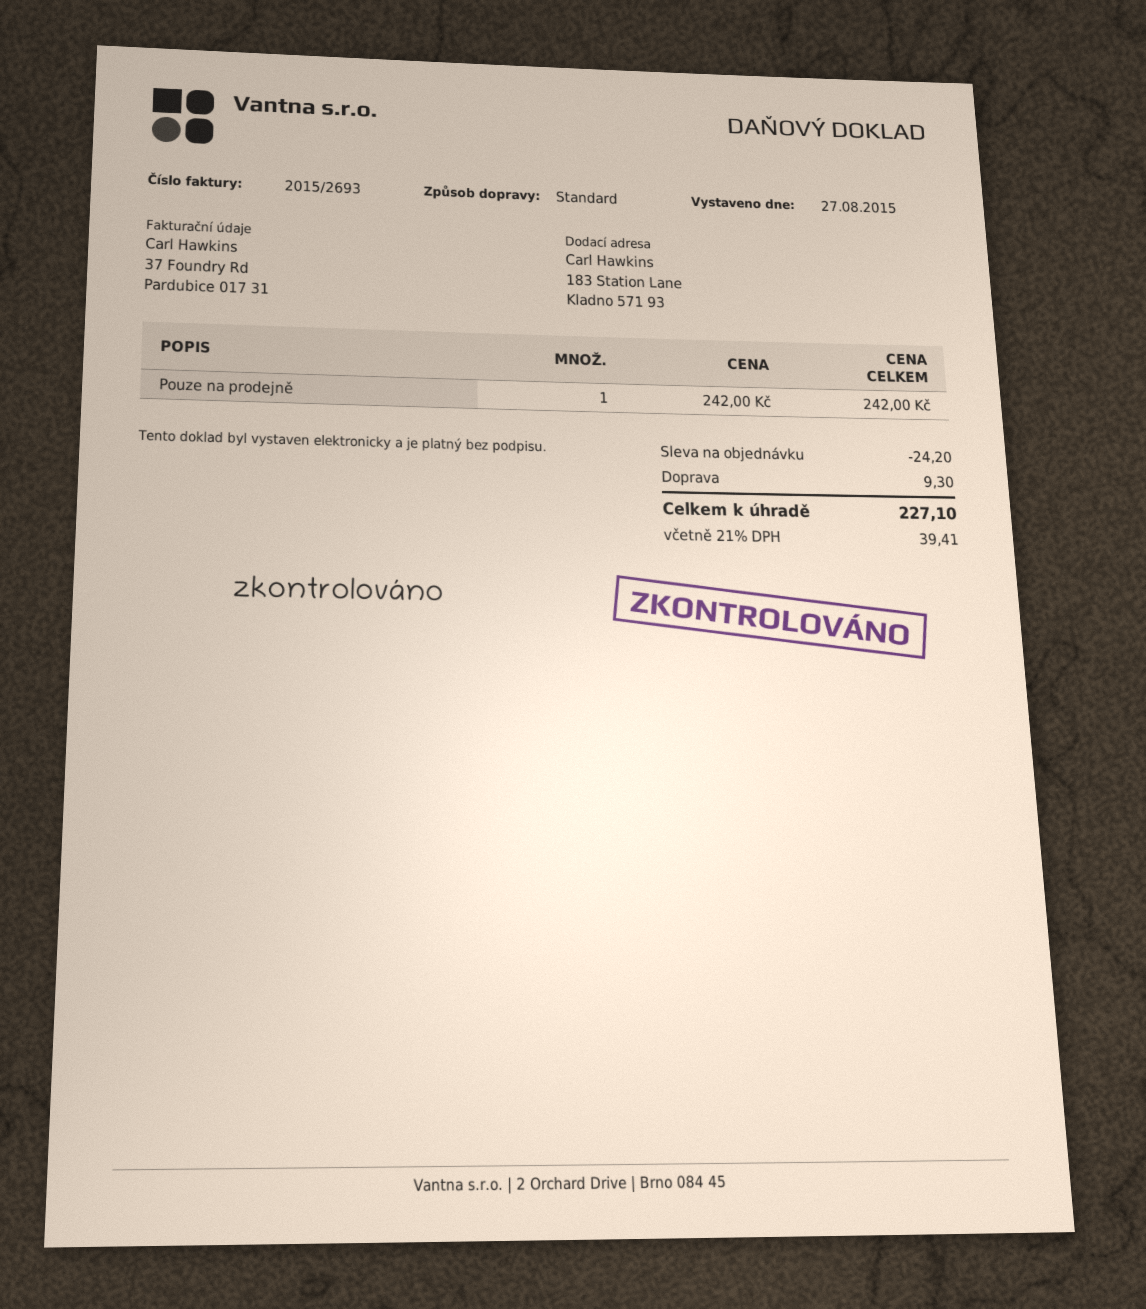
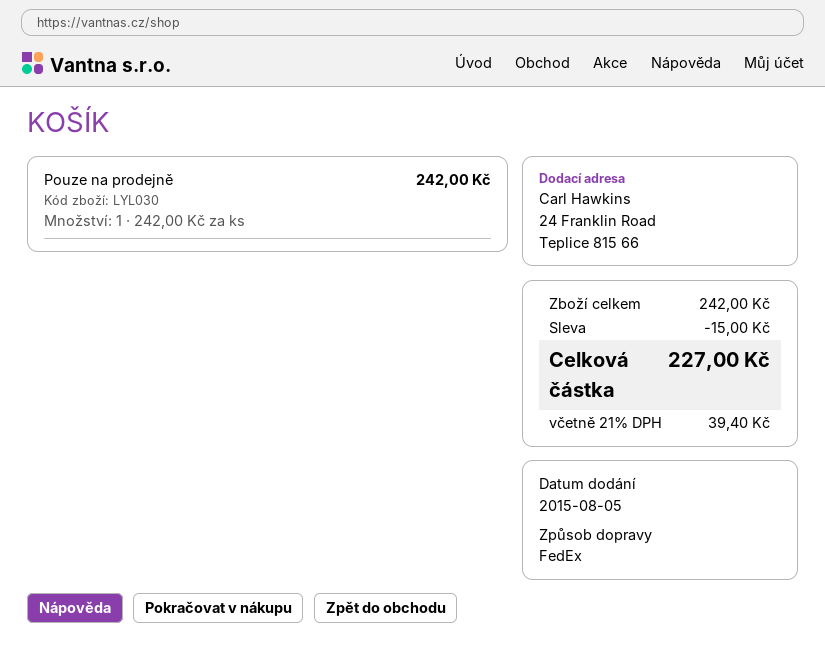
shipping method: standard -> FedEx
ship to: 183 Station Lane, Kladno 571 93 -> 24 Franklin Road, Teplice 815 66
discount: 24.20 -> 15.00
shipping: 9.30 -> none
tax: 21% = 39.41 -> 21% = 39.40
total: 227.10 -> 227.00

